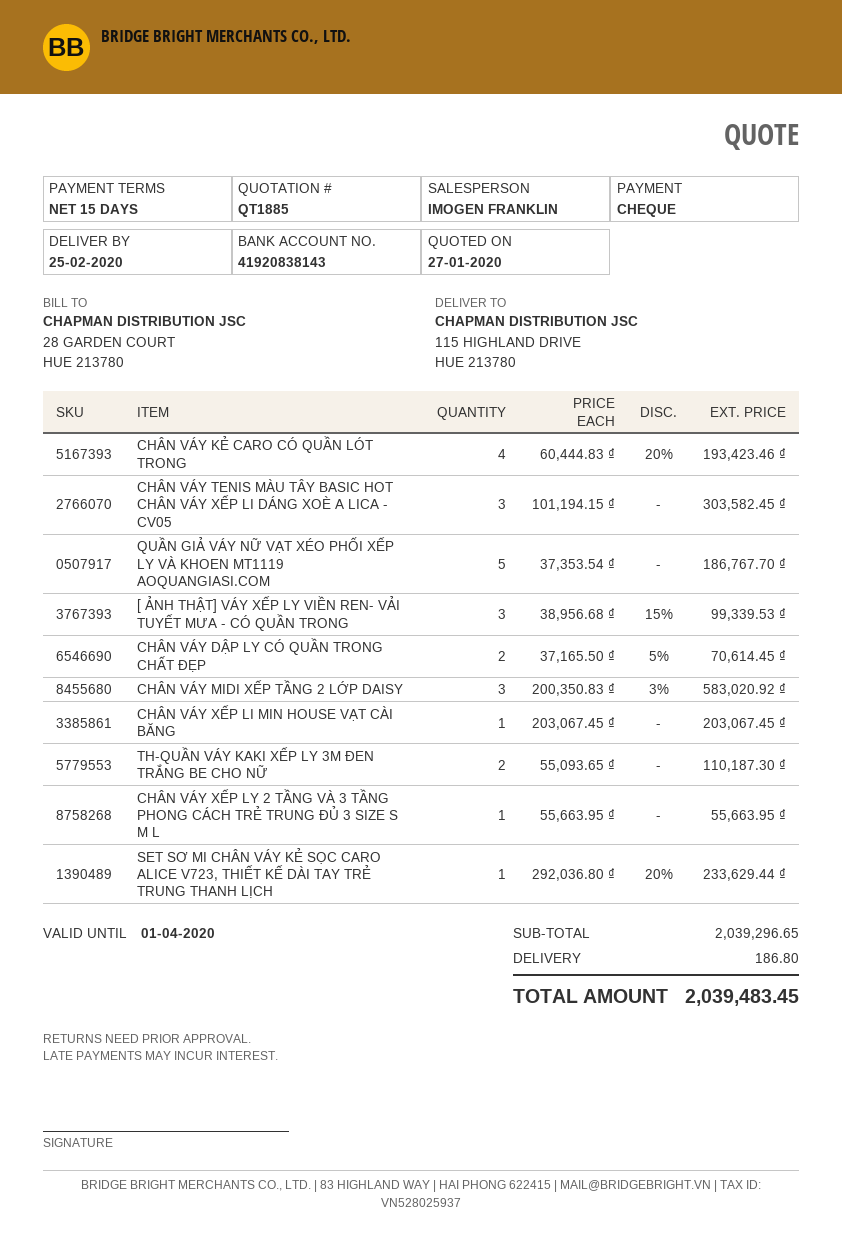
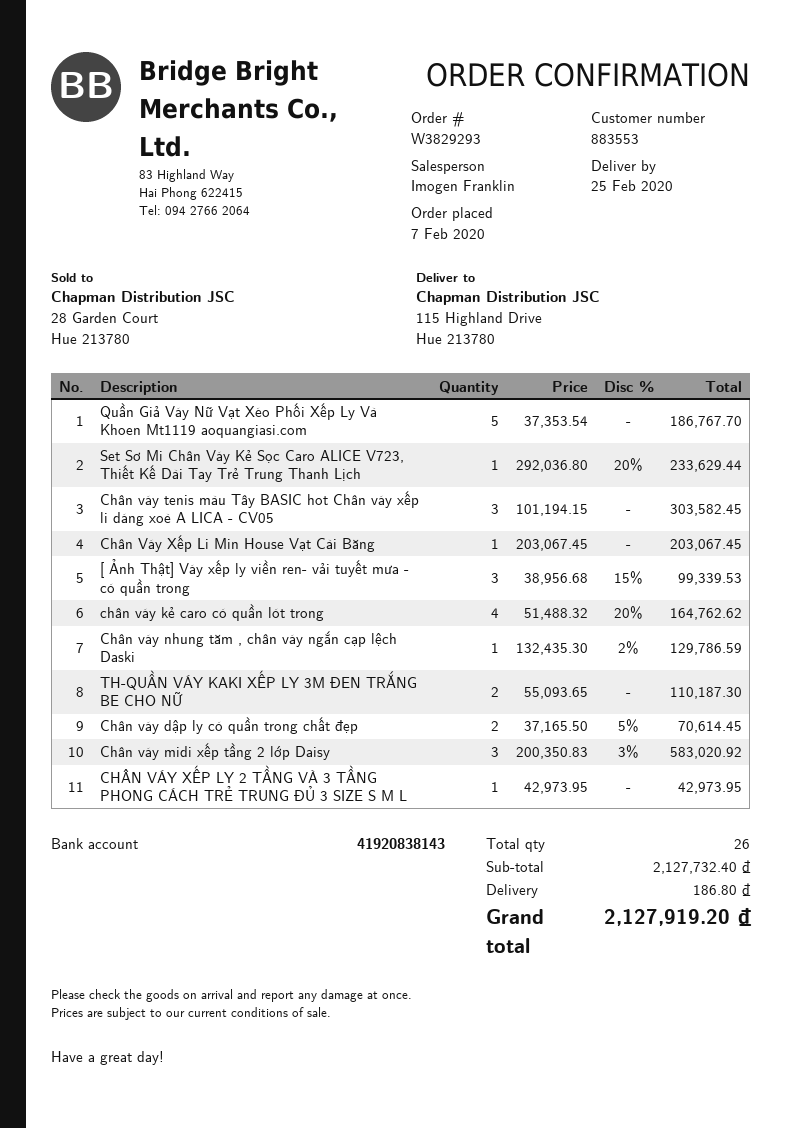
CHÂN VÁY KẺ CARO CÓ QUẦN LÓT TRONG: 4 x 60444.83 - 20% = 193423.46 -> 4 x 51488.32 - 20% = 164762.62
CHÂN VÁY XẾP LY 2 TẦNG VÀ 3 TẦNG PHONG CÁCH TRẺ TRUNG ĐỦ 3 SIZE S M L: 1 x 55663.95 = 55663.95 -> 1 x 42973.95 = 42973.95
Chân váy nhung tăm , chân váy ngắn cạp lệch Daski: none -> 1 x 132435.30 - 2% = 129786.59
subtotal: 2039296.65 -> 2127732.40
total: 2039483.45 -> 2127919.20

